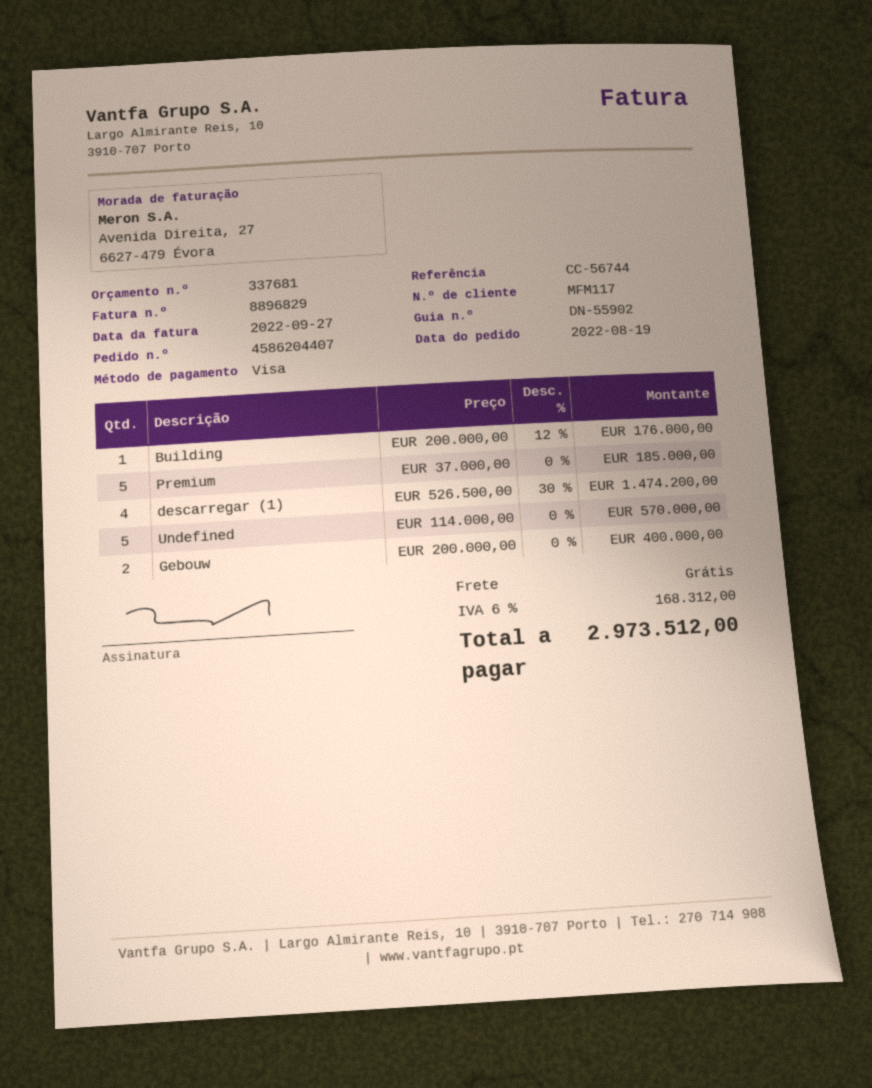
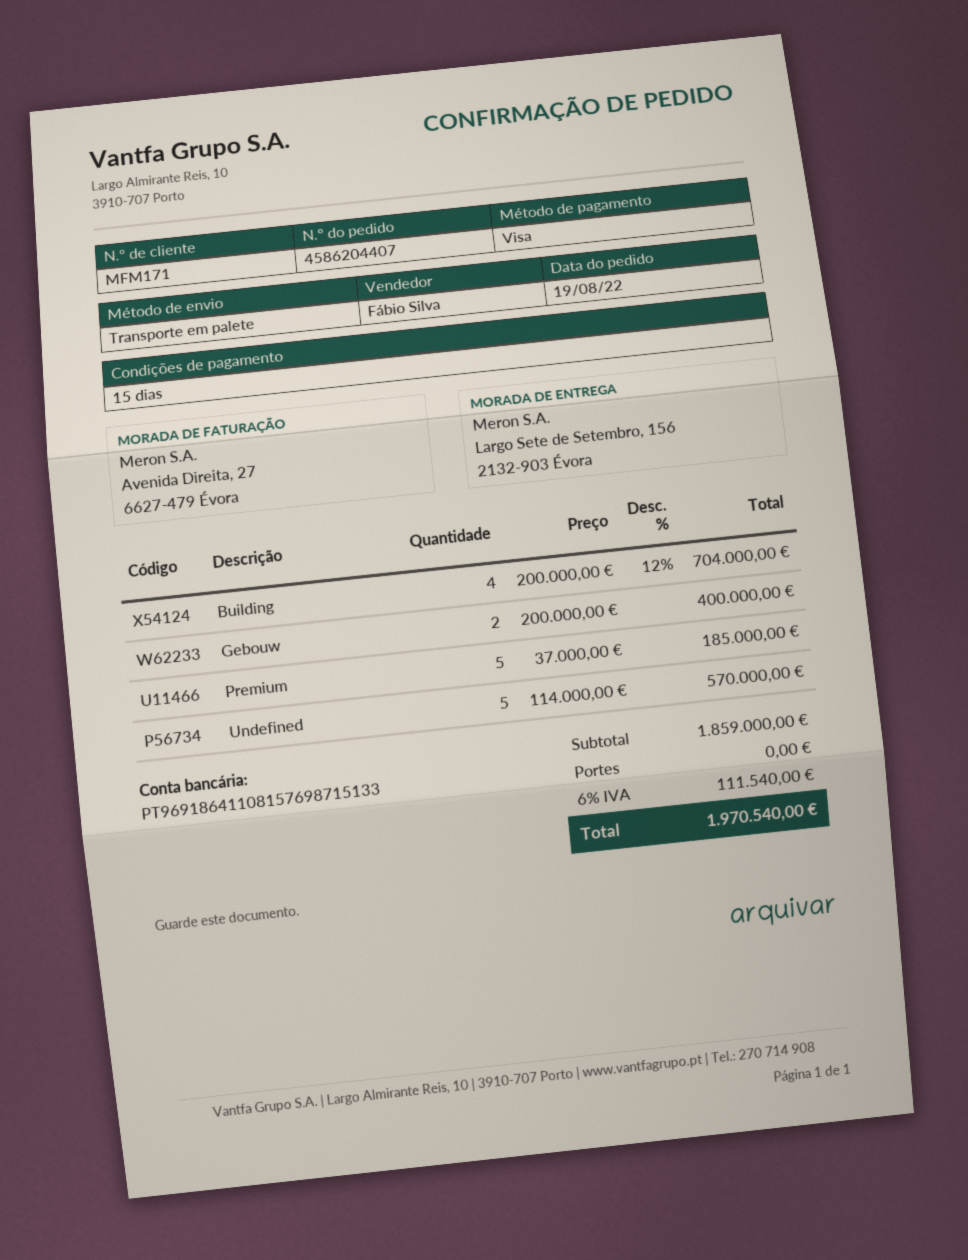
customer number: MFM117 -> MFM171
Building: 1 x 200000.00 - 12% = 176000.00 -> 4 x 200000.00 - 12% = 704000.00
descarregar (1): 4 x 526500.00 - 30% = 1474200.00 -> none
tax: 6% = 168312.00 -> 6% = 111540.00
total: 2973512.00 -> 1970540.00

